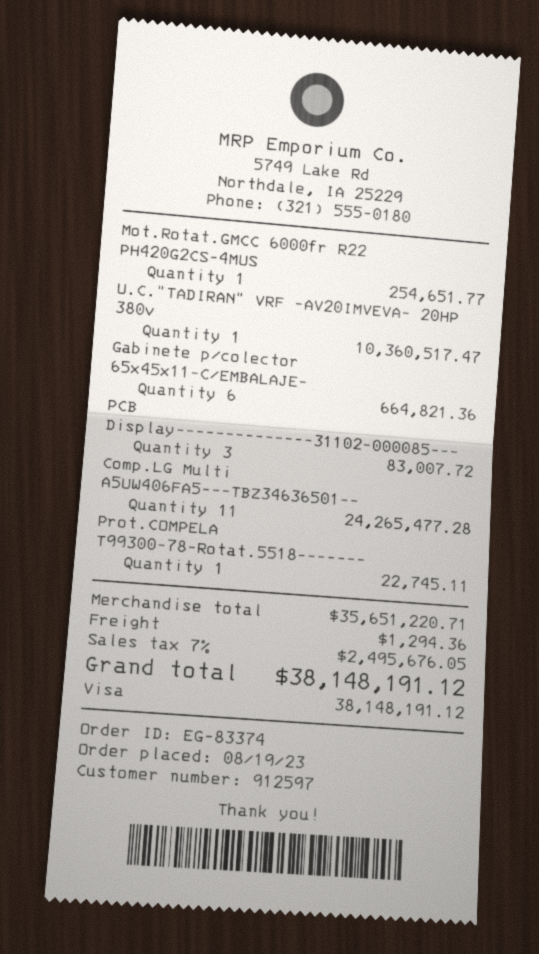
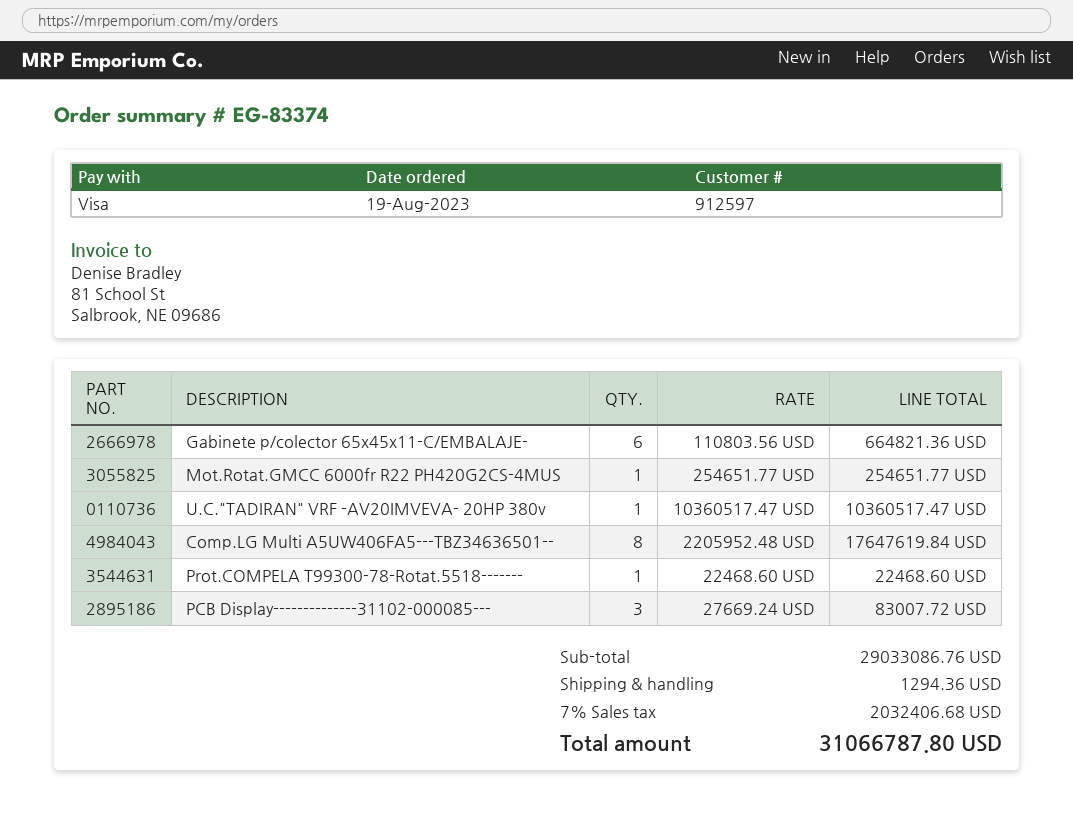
Comp.LG Multi A5UW406FA5---TBZ34636501--: 11 for 24265477.28 -> 8 for 17647619.84
Prot.COMPELA T99300-78-Rotat.5518-------: 1 for 22745.11 -> 1 for 22468.60
subtotal: 35651220.71 -> 29033086.76
tax: 7% = 2495676.05 -> 7% = 2032406.68
total: 38148191.12 -> 31066787.80

